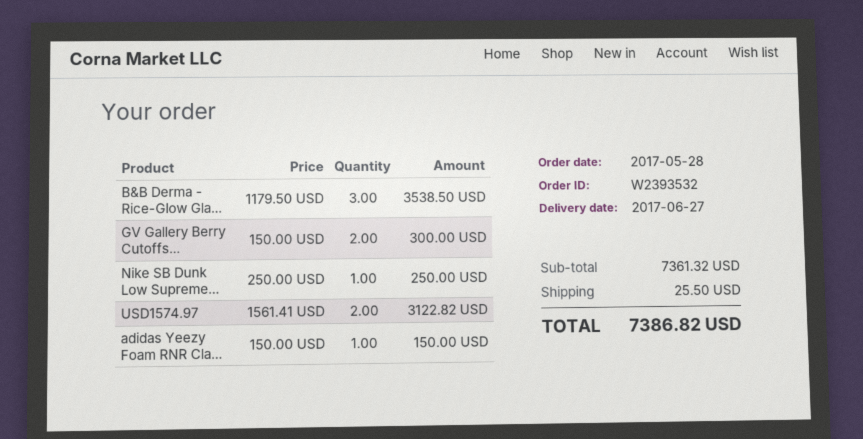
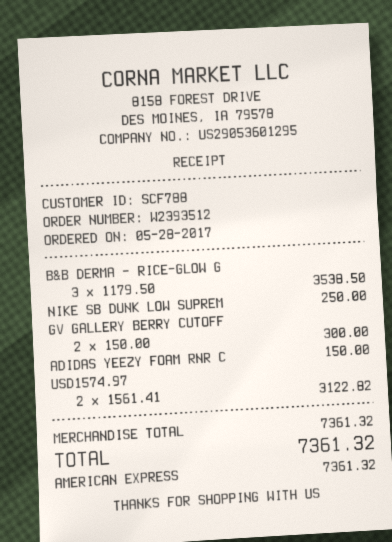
order number: W2393532 -> W2393512
shipping: 25.50 -> none
total: 7386.82 -> 7361.32

